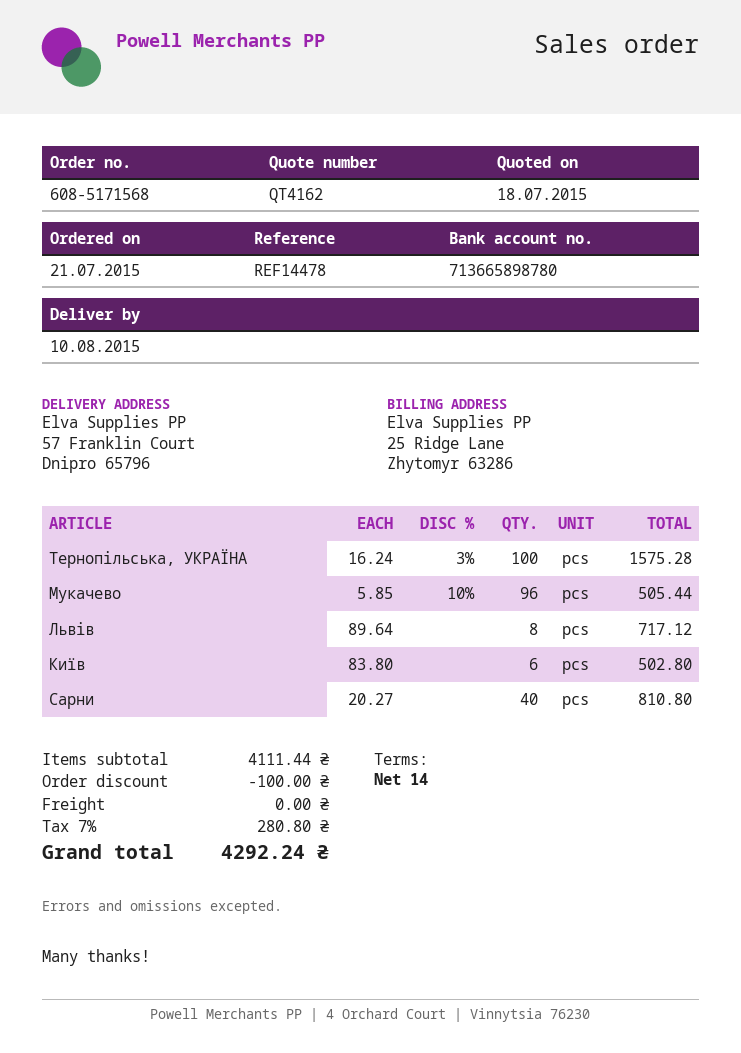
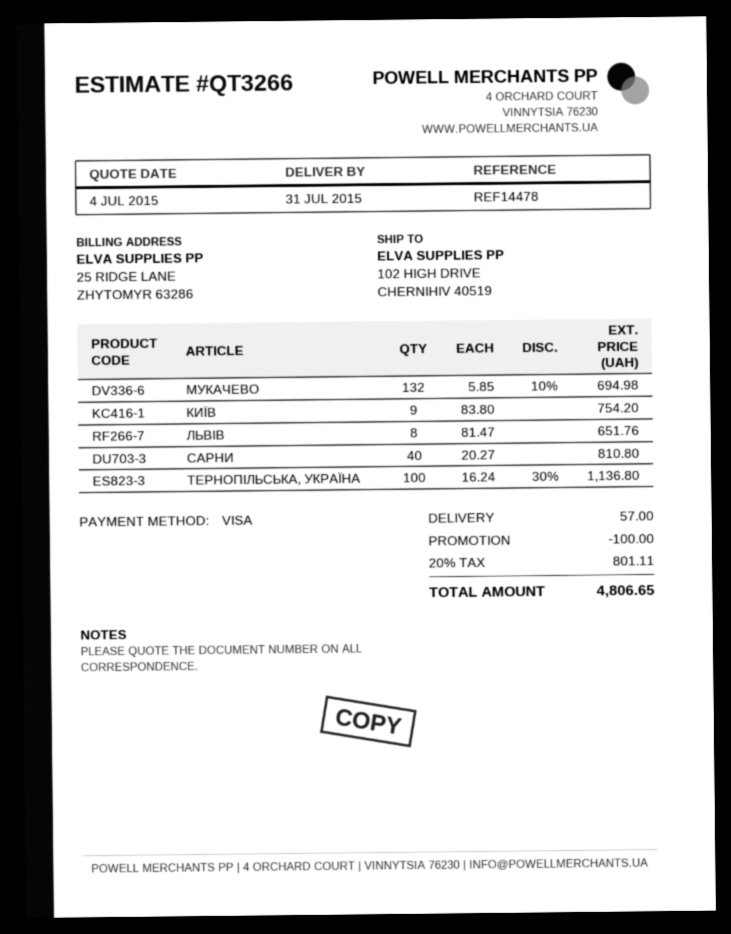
quote number: QT4162 -> QT3266
quote date: 2015-07-18 -> 2015-07-04
delivery date: 2015-08-10 -> 2015-07-31
ship to: 57 Franklin Court, Dnipro 65796 -> 102 HIGH DRIVE, CHERNIHIV 40519
Тернопільська, УКРАЇНА: 100 x 16.24 - 3% = 1575.28 -> 100 x 16.24 - 30% = 1136.80
Мукачево: 96 x 5.85 - 10% = 505.44 -> 132 x 5.85 - 10% = 694.98
Львів: 8 x 89.64 = 717.12 -> 8 x 81.47 = 651.76
Київ: 6 x 83.80 = 502.80 -> 9 x 83.80 = 754.20
shipping: 0.00 -> 57.00
tax: 7% = 280.80 -> 20% = 801.11
total: 4292.24 -> 4806.65

